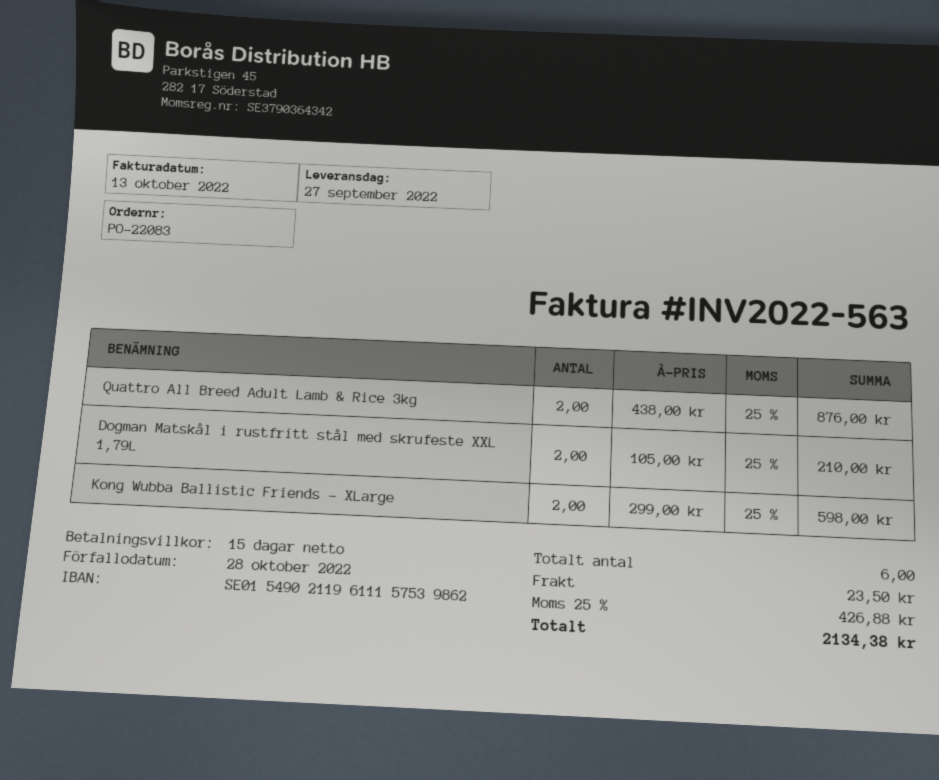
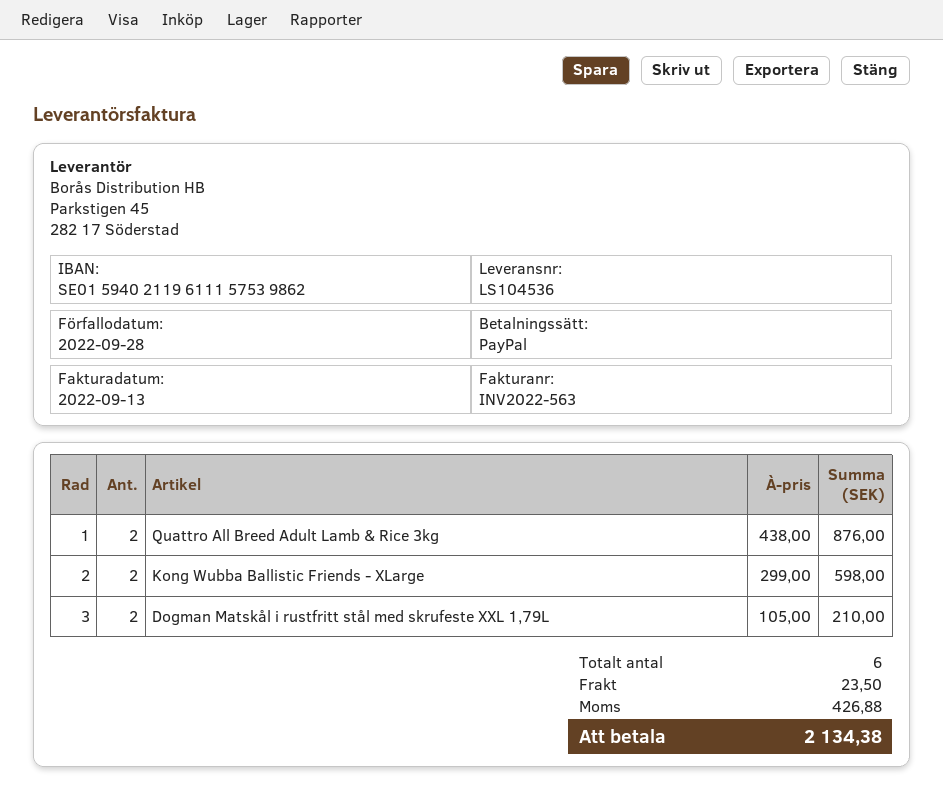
invoice date: 2022-10-13 -> 2022-09-13
due date: 2022-10-28 -> 2022-09-28
bank account: SE0154902119611157539862 -> SE0159402119611157539862

